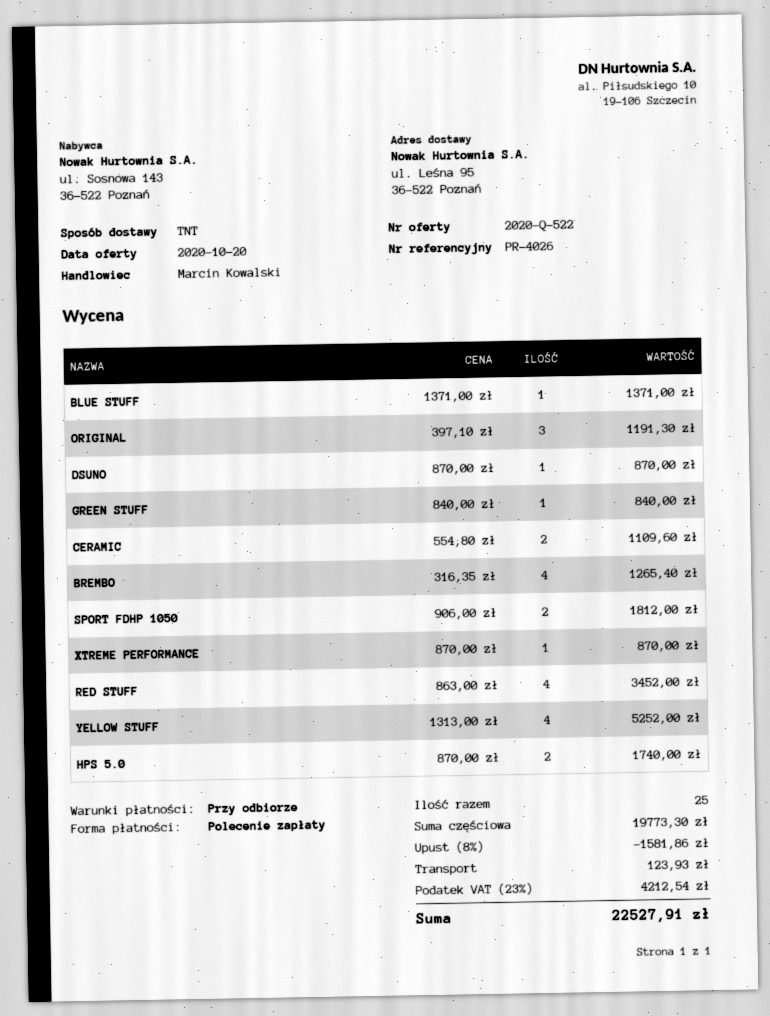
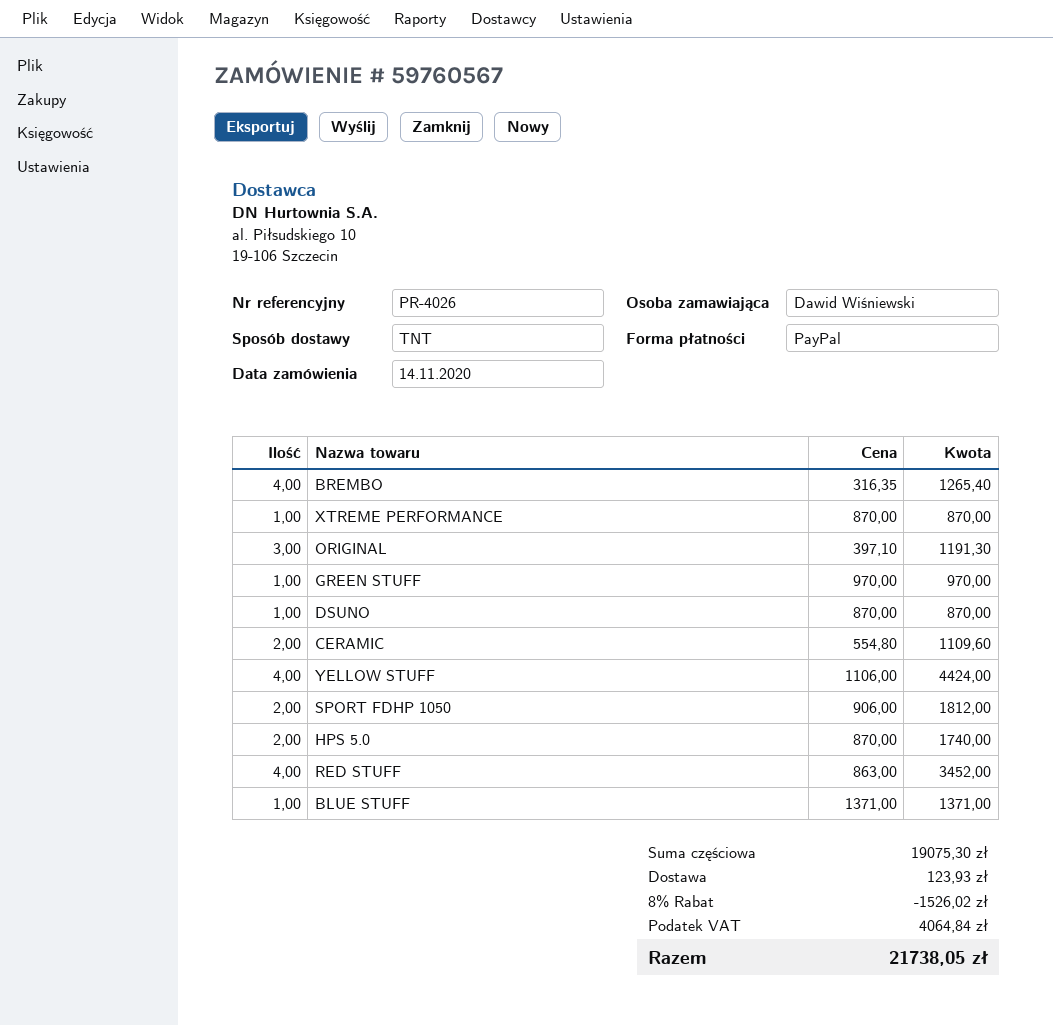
payment method: direct debit -> PayPal
GREEN STUFF: 1 x 840.00 = 840.00 -> 1 x 970.00 = 970.00
YELLOW STUFF: 4 x 1313.00 = 5252.00 -> 4 x 1106.00 = 4424.00
subtotal: 19773.30 -> 19075.30
discount: 8% = 1581.86 -> 8% = 1526.02
tax: 4212.54 -> 4064.84
total: 22527.91 -> 21738.05

